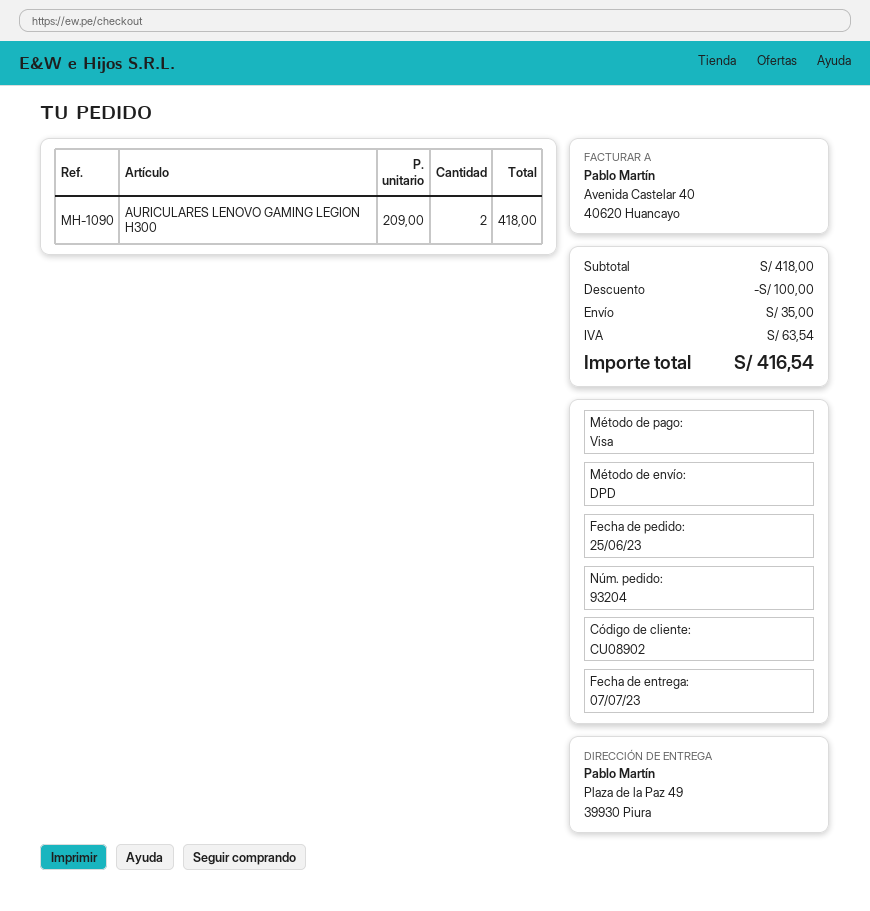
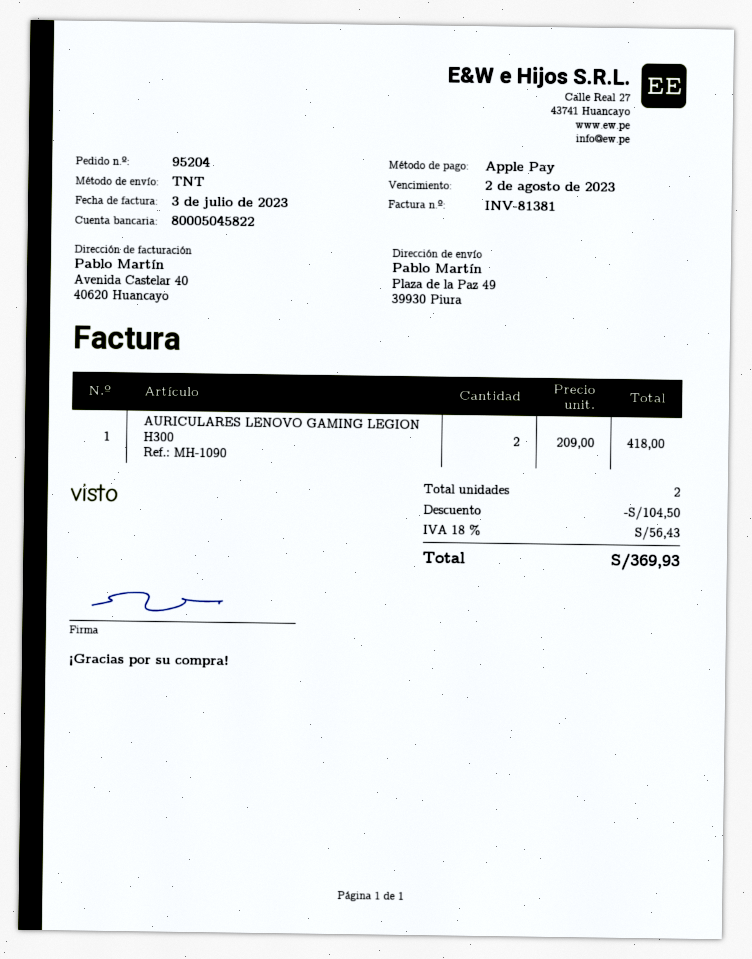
order number: 93204 -> 95204
payment method: Visa -> Apple Pay
shipping method: DPD -> TNT
discount: 100.00 -> 104.50
shipping: 35.00 -> none
tax: 63.54 -> 56.43
total: 416.54 -> 369.93

